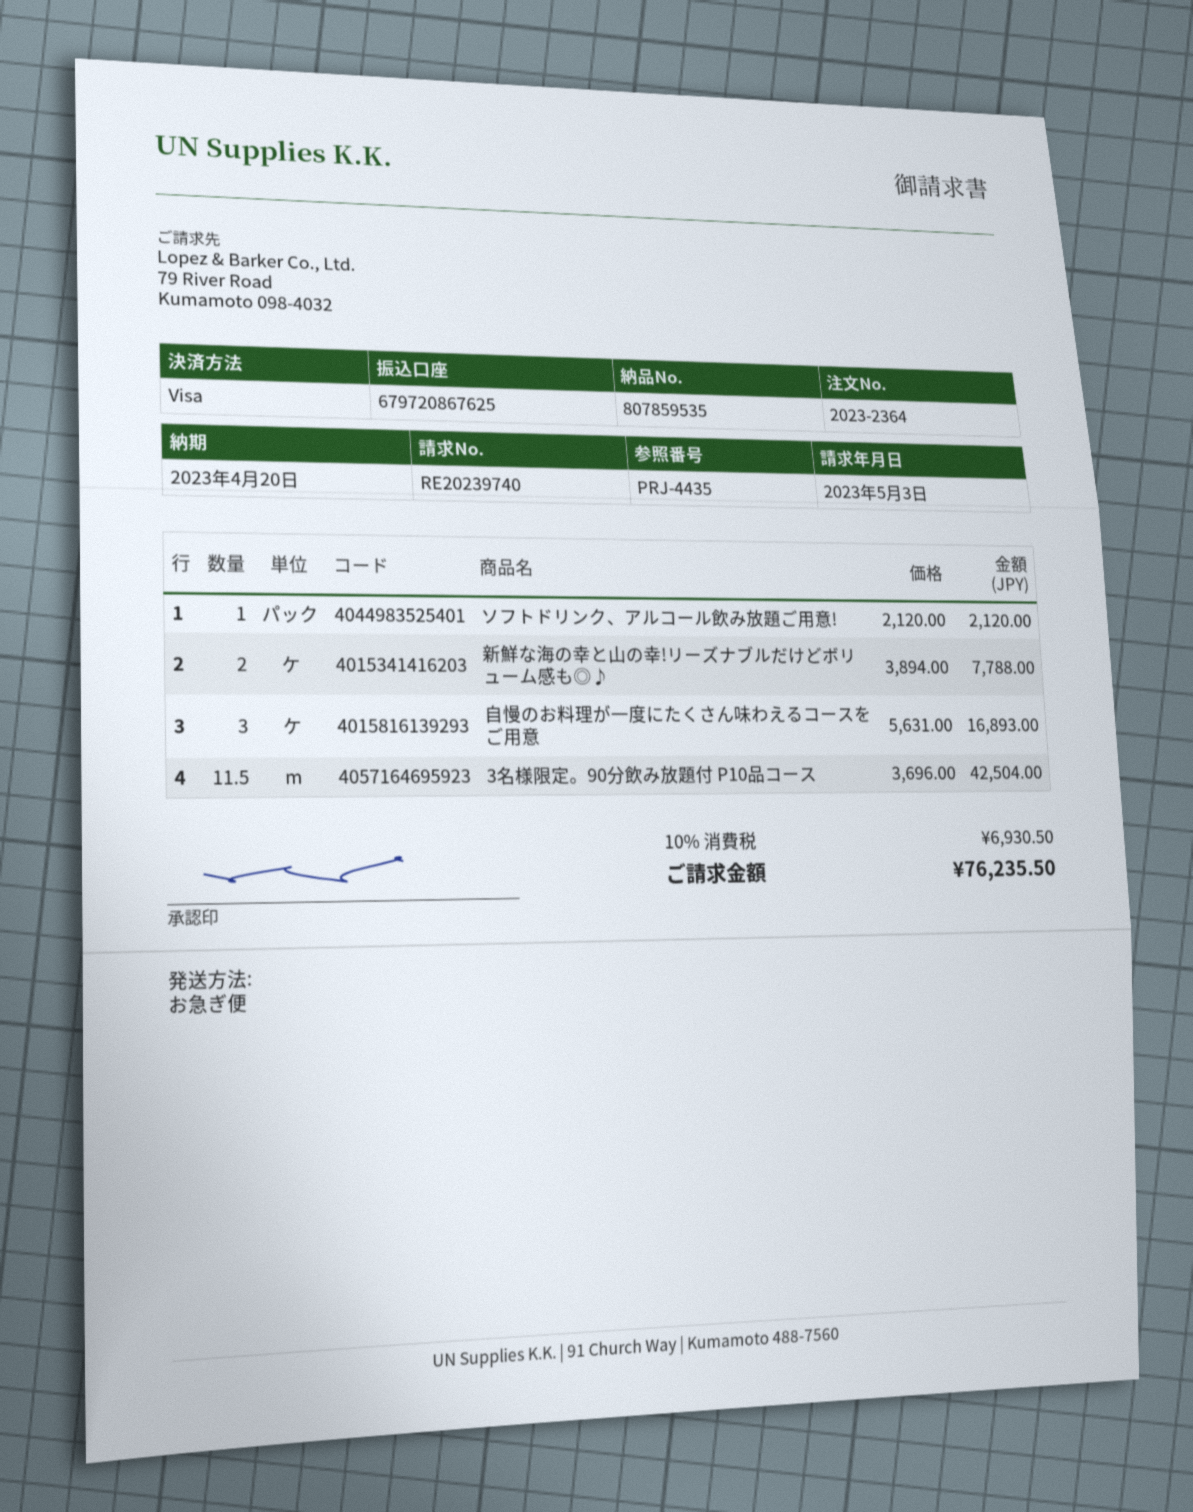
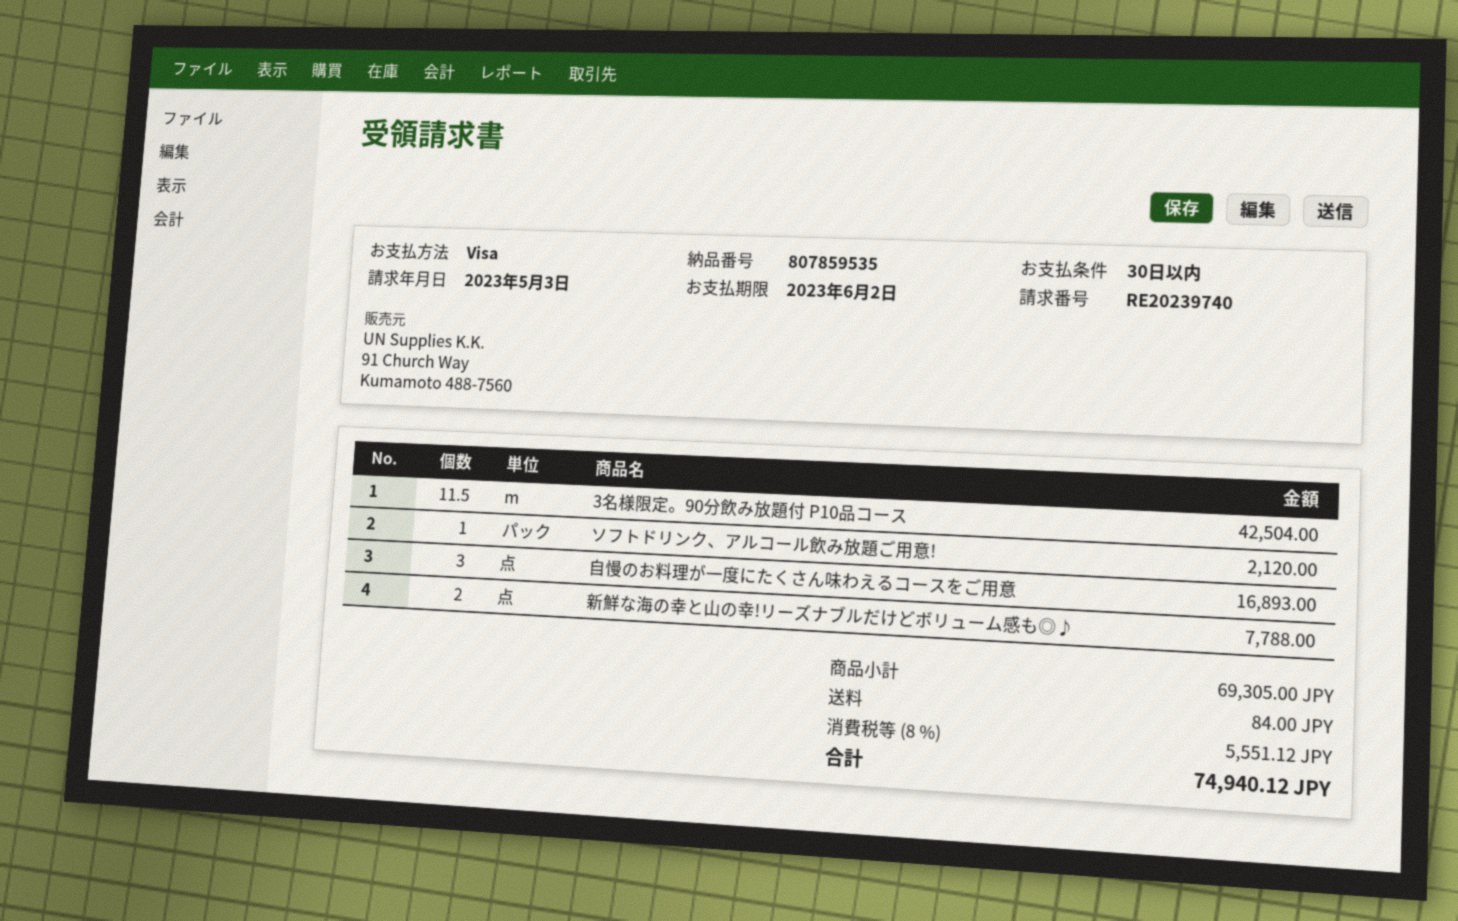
shipping: none -> 84.00
tax: 10% = 6930.50 -> 8% = 5551.12
total: 76235.50 -> 74940.12

